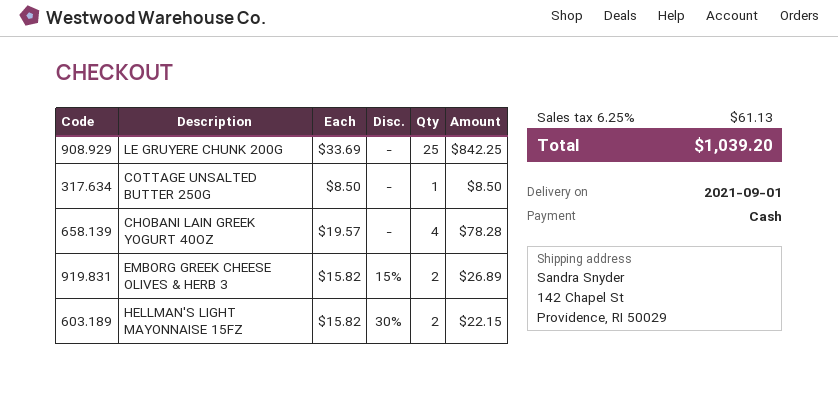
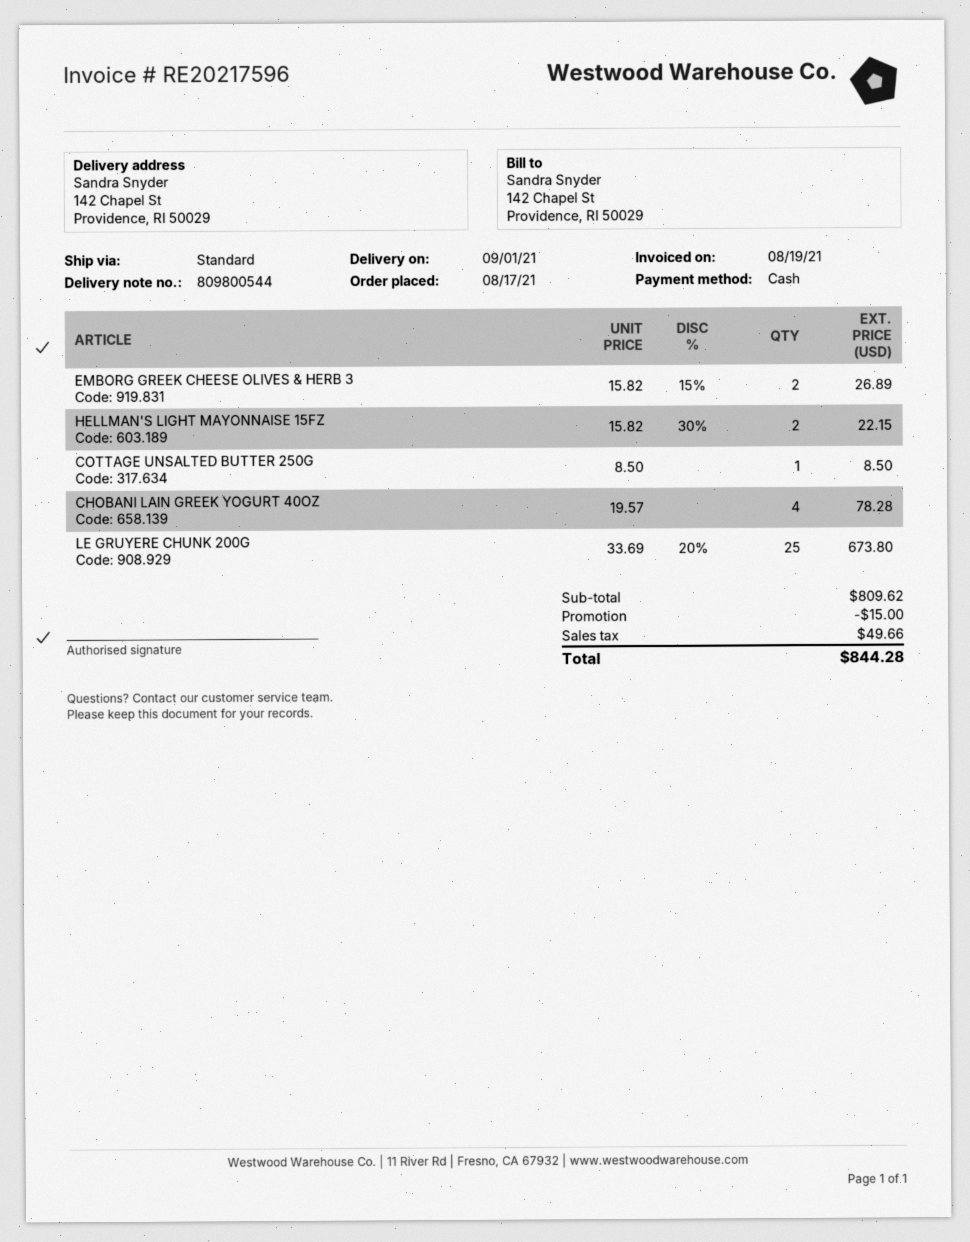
LE GRUYERE CHUNK 200G: 25 x 33.69 = 842.25 -> 25 x 33.69 - 20% = 673.80
discount: none -> 15.00
tax: 61.13 -> 49.66
total: 1039.20 -> 844.28

